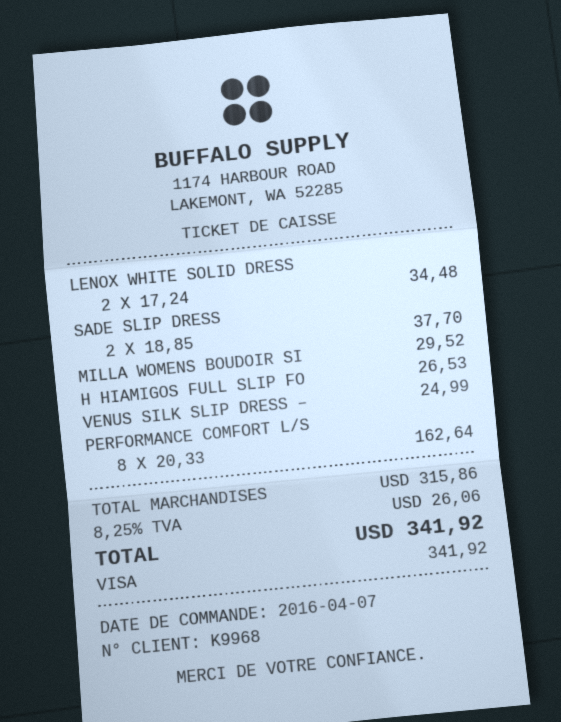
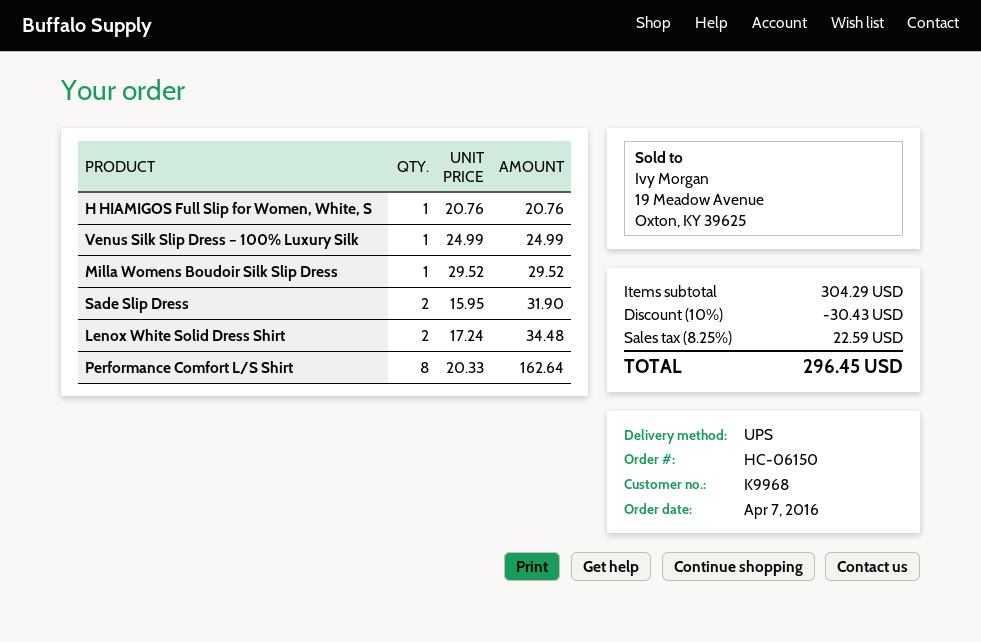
SADE SLIP DRESS: 2 x 18.85 = 37.70 -> 2 x 15.95 = 31.90
H HIAMIGOS FULL SLIP FO: 1 x 26.53 = 26.53 -> 1 x 20.76 = 20.76
subtotal: 315.86 -> 304.29
discount: none -> 10% = 30.43
tax: 8.25% = 26.06 -> 8.25% = 22.59
total: 341.92 -> 296.45

